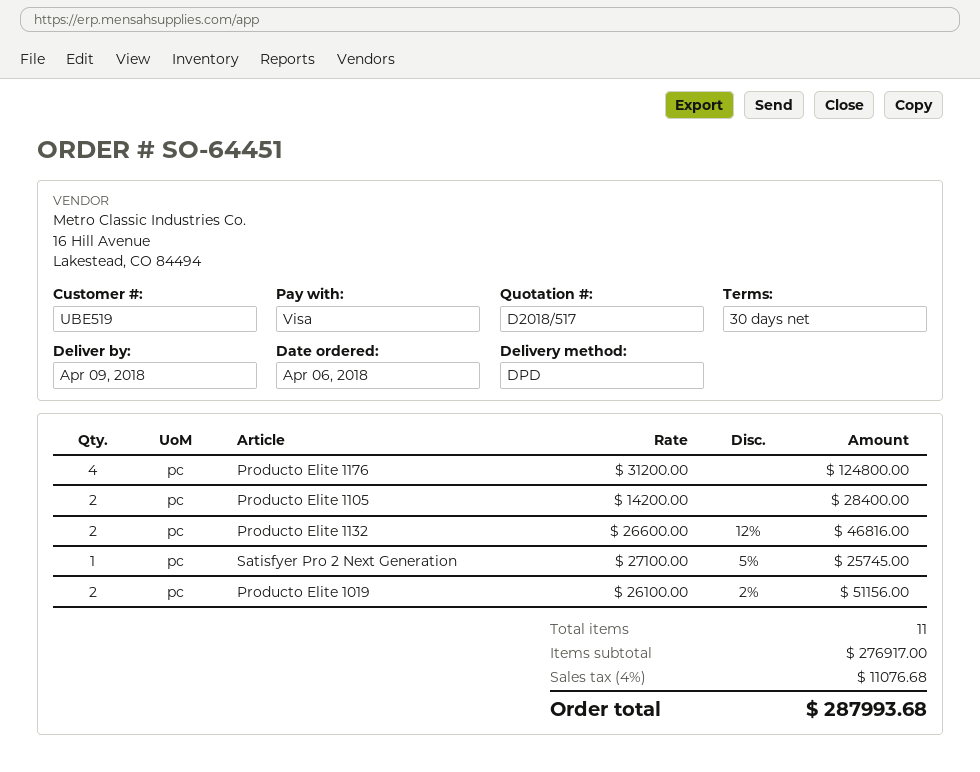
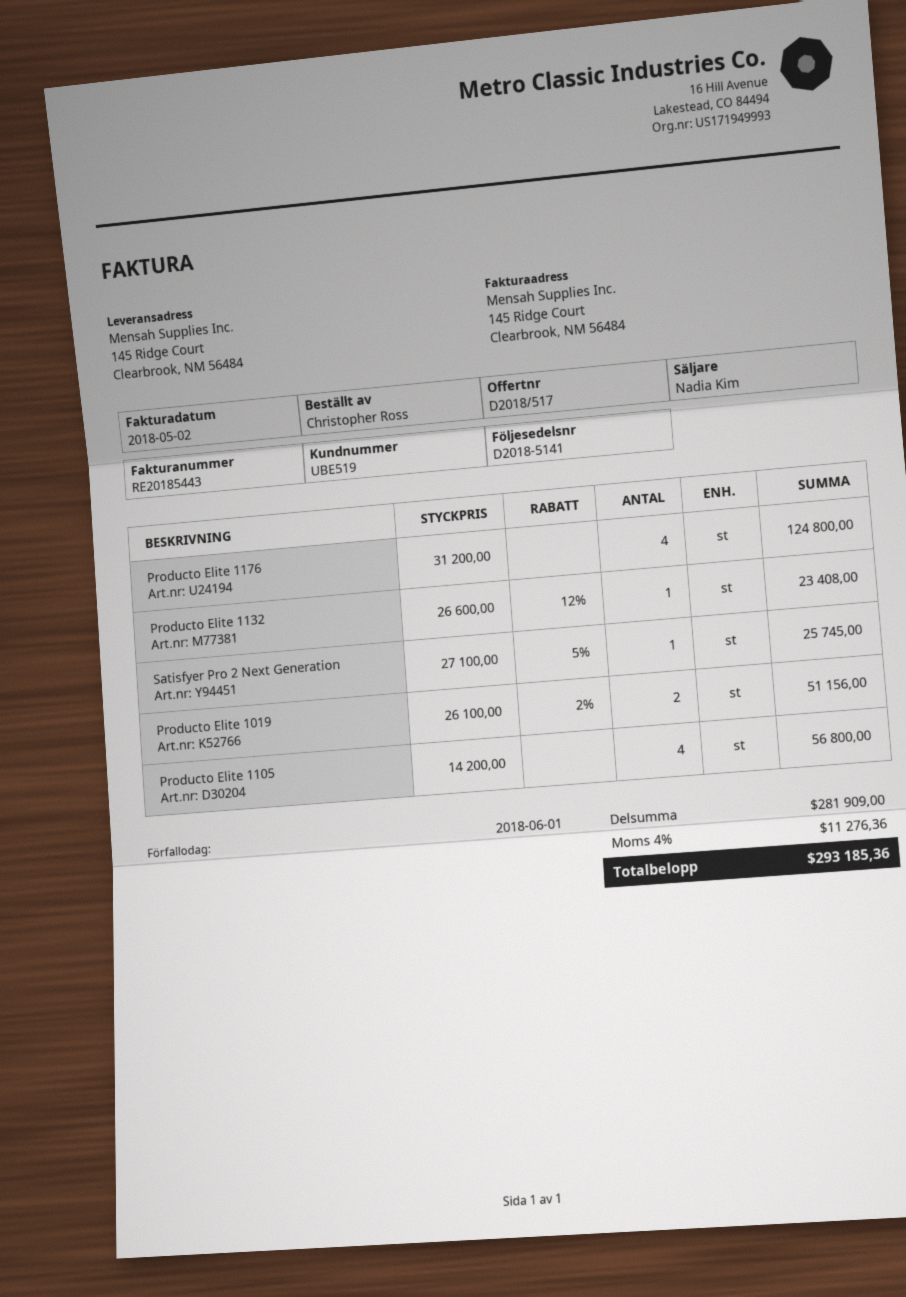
Producto Elite 1105: 2 x 14200.00 = 28400.00 -> 4 x 14200.00 = 56800.00
Producto Elite 1132: 2 x 26600.00 - 12% = 46816.00 -> 1 x 26600.00 - 12% = 23408.00
subtotal: 276917.00 -> 281909.00
tax: 4% = 11076.68 -> 4% = 11276.36
total: 287993.68 -> 293185.36

